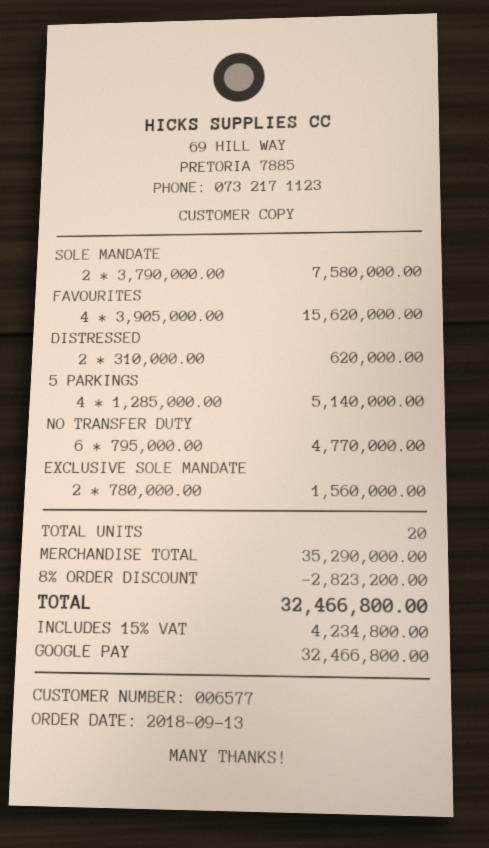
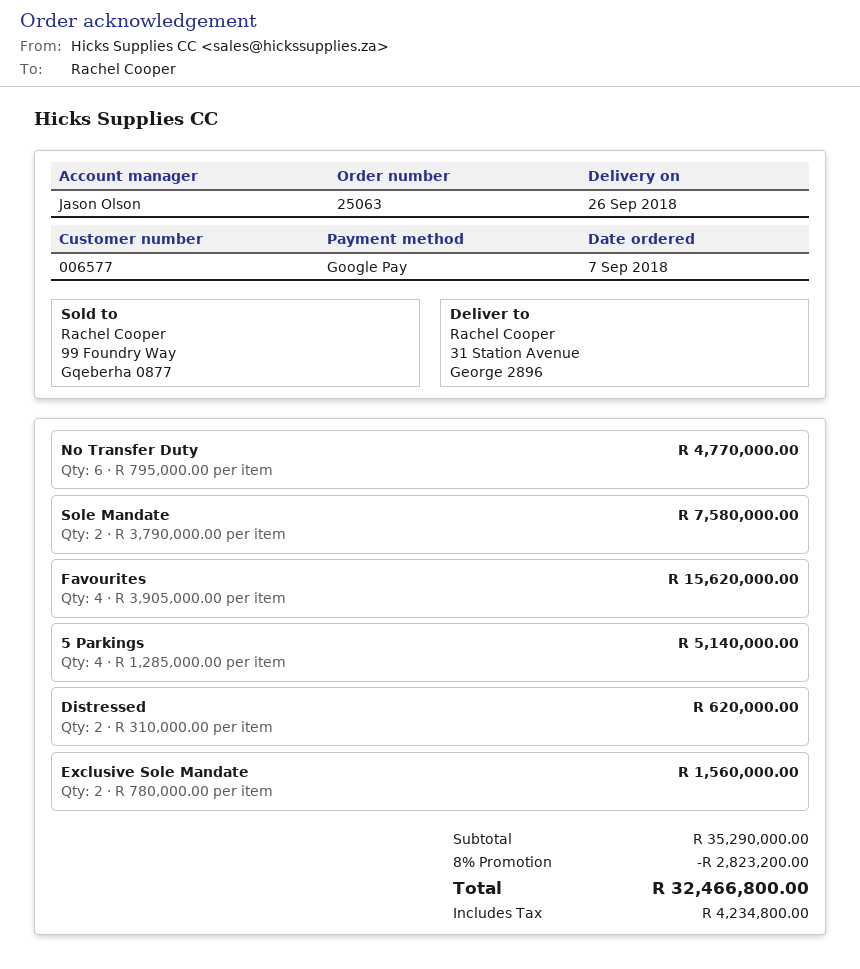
order date: 2018-09-13 -> 2018-09-07

